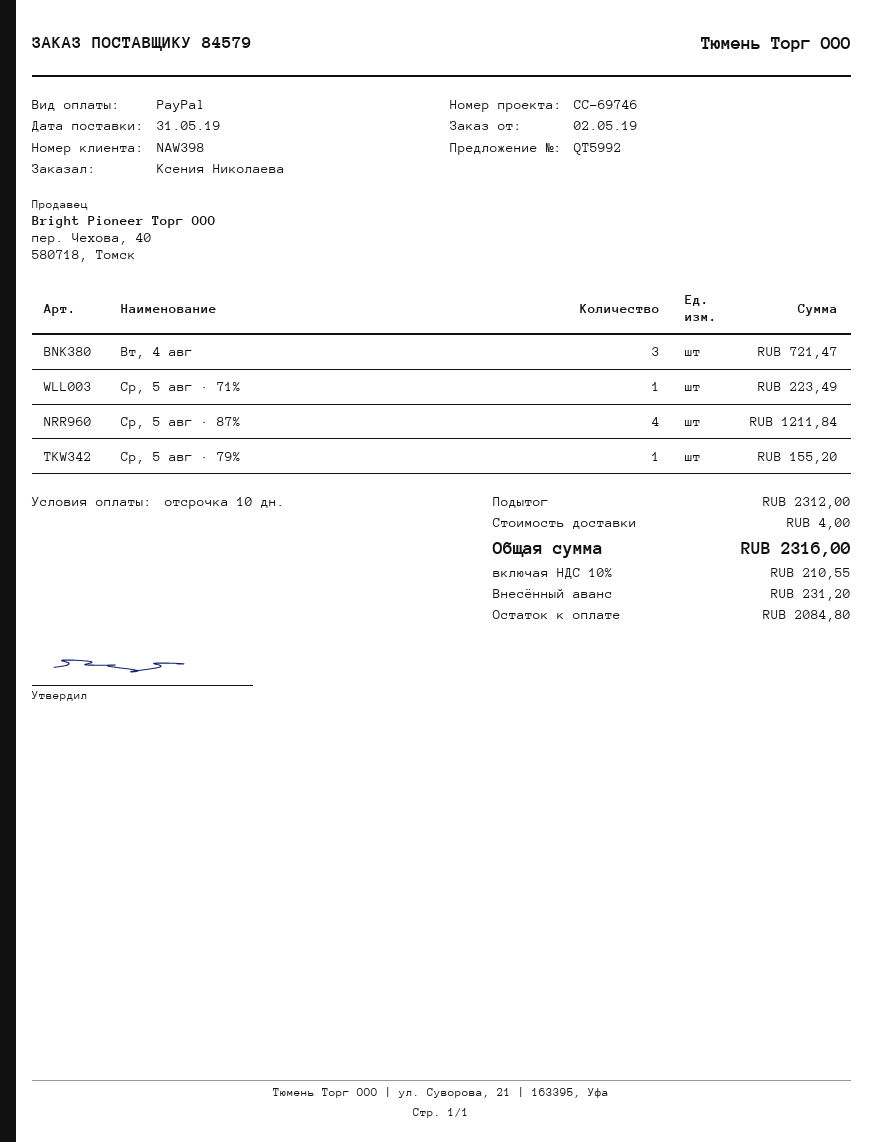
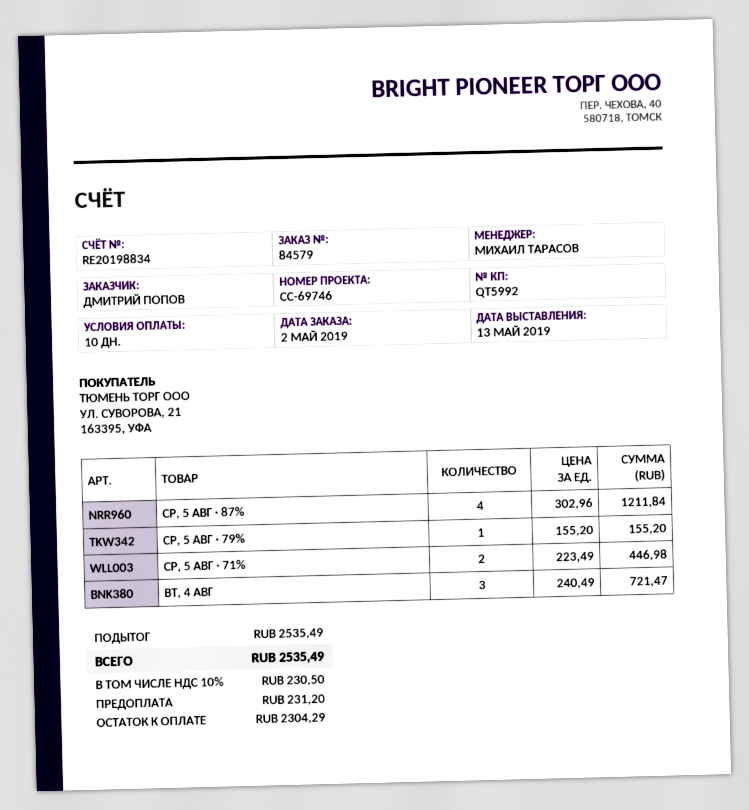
ordered by: Ксения Николаева -> ДМИТРИЙ ПОПОВ
Ср, 5 авг · 71%: 1 for 223.49 -> 2 for 446.98
subtotal: 2312.00 -> 2535.49
shipping: 4.00 -> none
tax: 10% = 210.55 -> 10% = 230.50
total: 2316.00 -> 2535.49
balance: 2084.80 -> 2304.29

